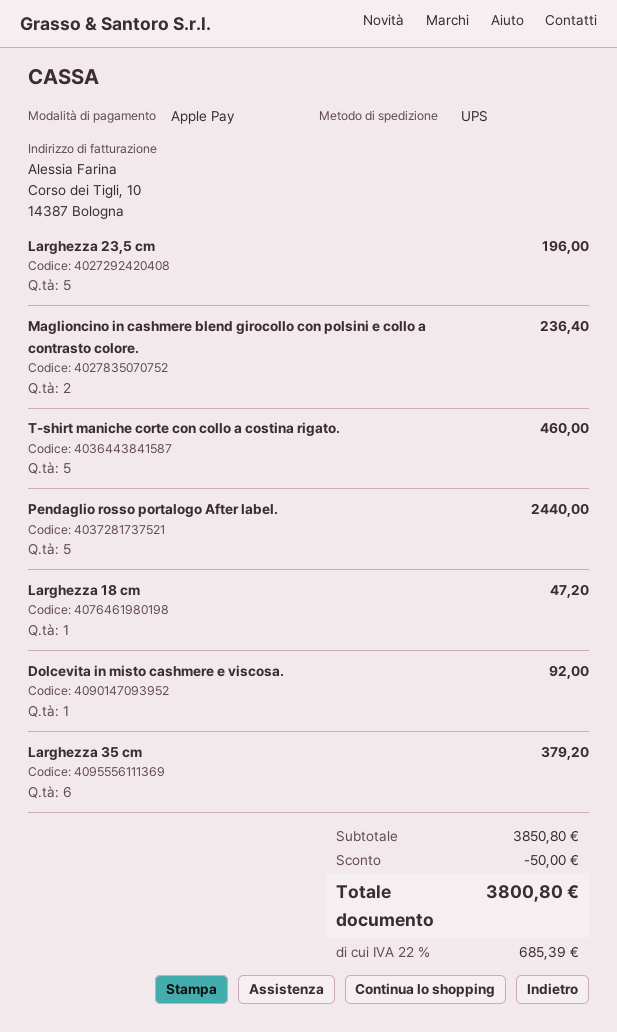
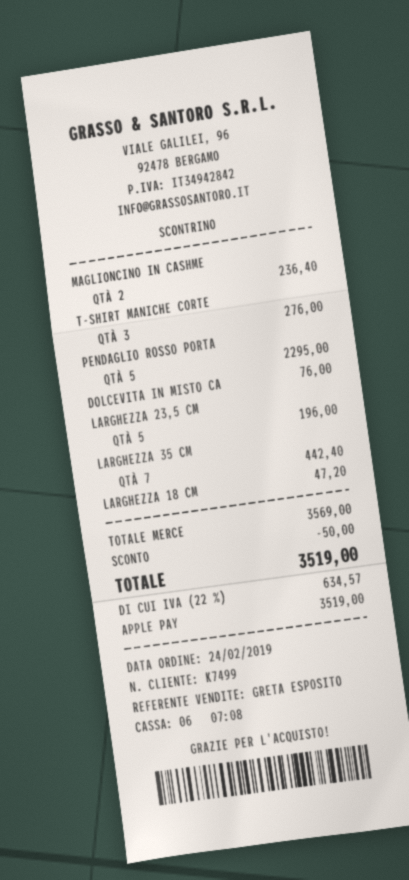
T-shirt maniche corte con collo a costina rigato.: 5 for 460.00 -> 3 for 276.00
Pendaglio rosso portalogo After label.: 5 for 2440.00 -> 5 for 2295.00
Dolcevita in misto cashmere e viscosa.: 1 for 92.00 -> 1 for 76.00
Larghezza 35 cm: 6 for 379.20 -> 7 for 442.40
subtotal: 3850.80 -> 3569.00
tax: 22% = 685.39 -> 22% = 634.57
total: 3800.80 -> 3519.00

